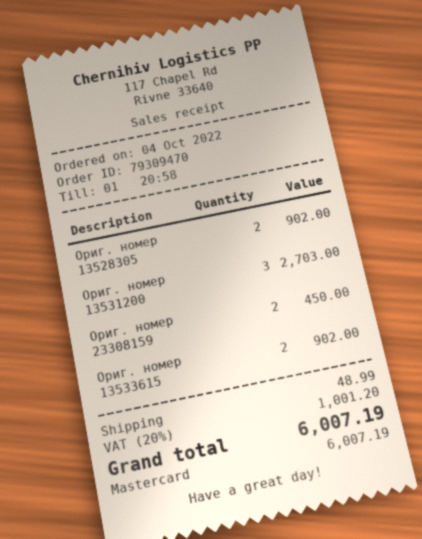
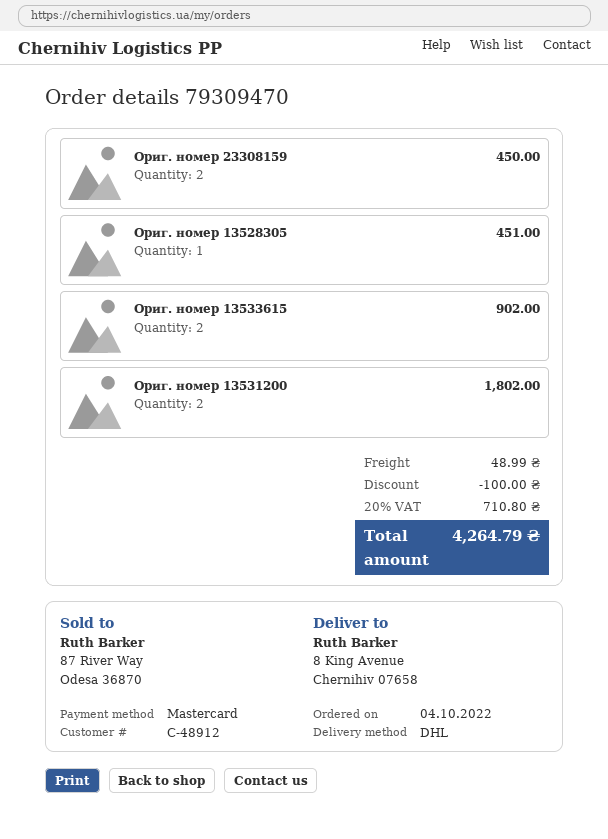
Ориг. номер 13528305: 2 for 902.00 -> 1 for 451.00
Ориг. номер 13531200: 3 for 2703.00 -> 2 for 1802.00
discount: none -> 100.00
tax: 20% = 1001.20 -> 20% = 710.80
total: 6007.19 -> 4264.79

